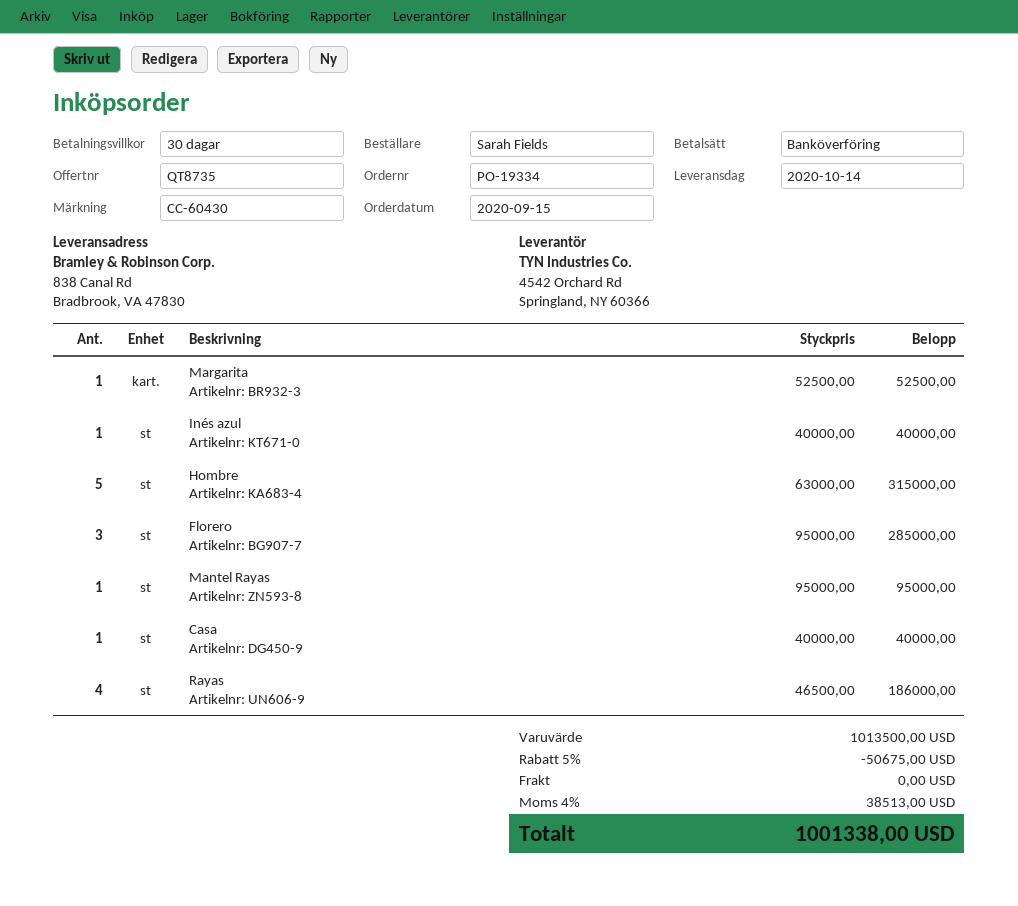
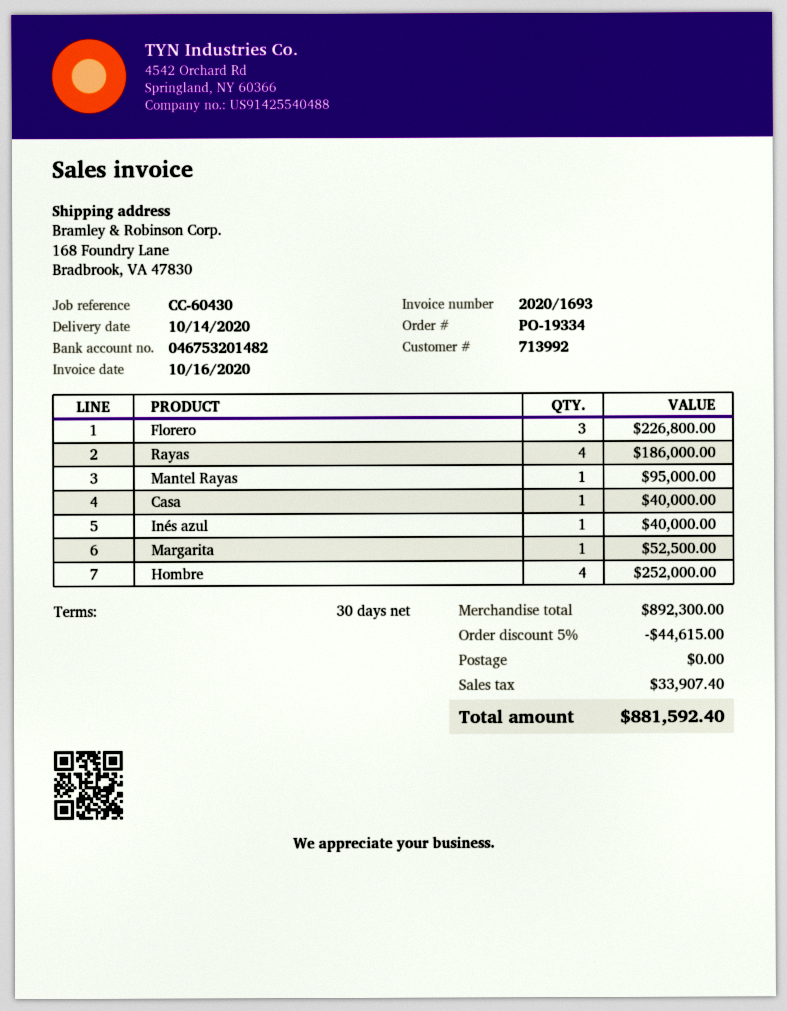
ship to: 838 Canal Rd, Bradbrook, VA 47830 -> 168 Foundry Lane, Bradbrook, VA 47830
Hombre: 5 for 315000.00 -> 4 for 252000.00
Florero: 3 for 285000.00 -> 3 for 226800.00
subtotal: 1013500.00 -> 892300.00
discount: 5% = 50675.00 -> 5% = 44615.00
tax: 38513.00 -> 33907.40
total: 1001338.00 -> 881592.40

